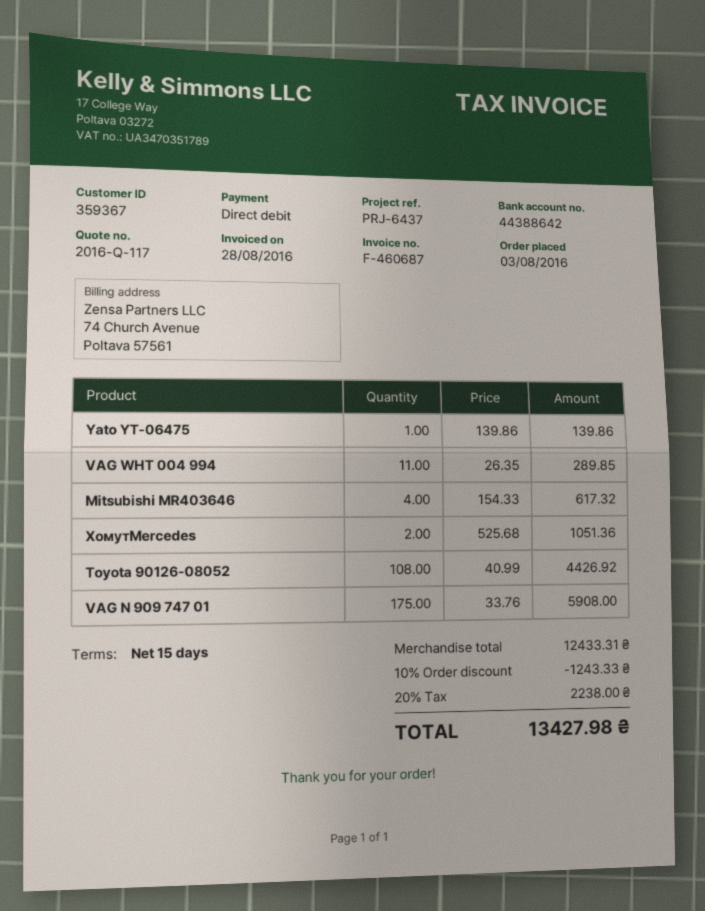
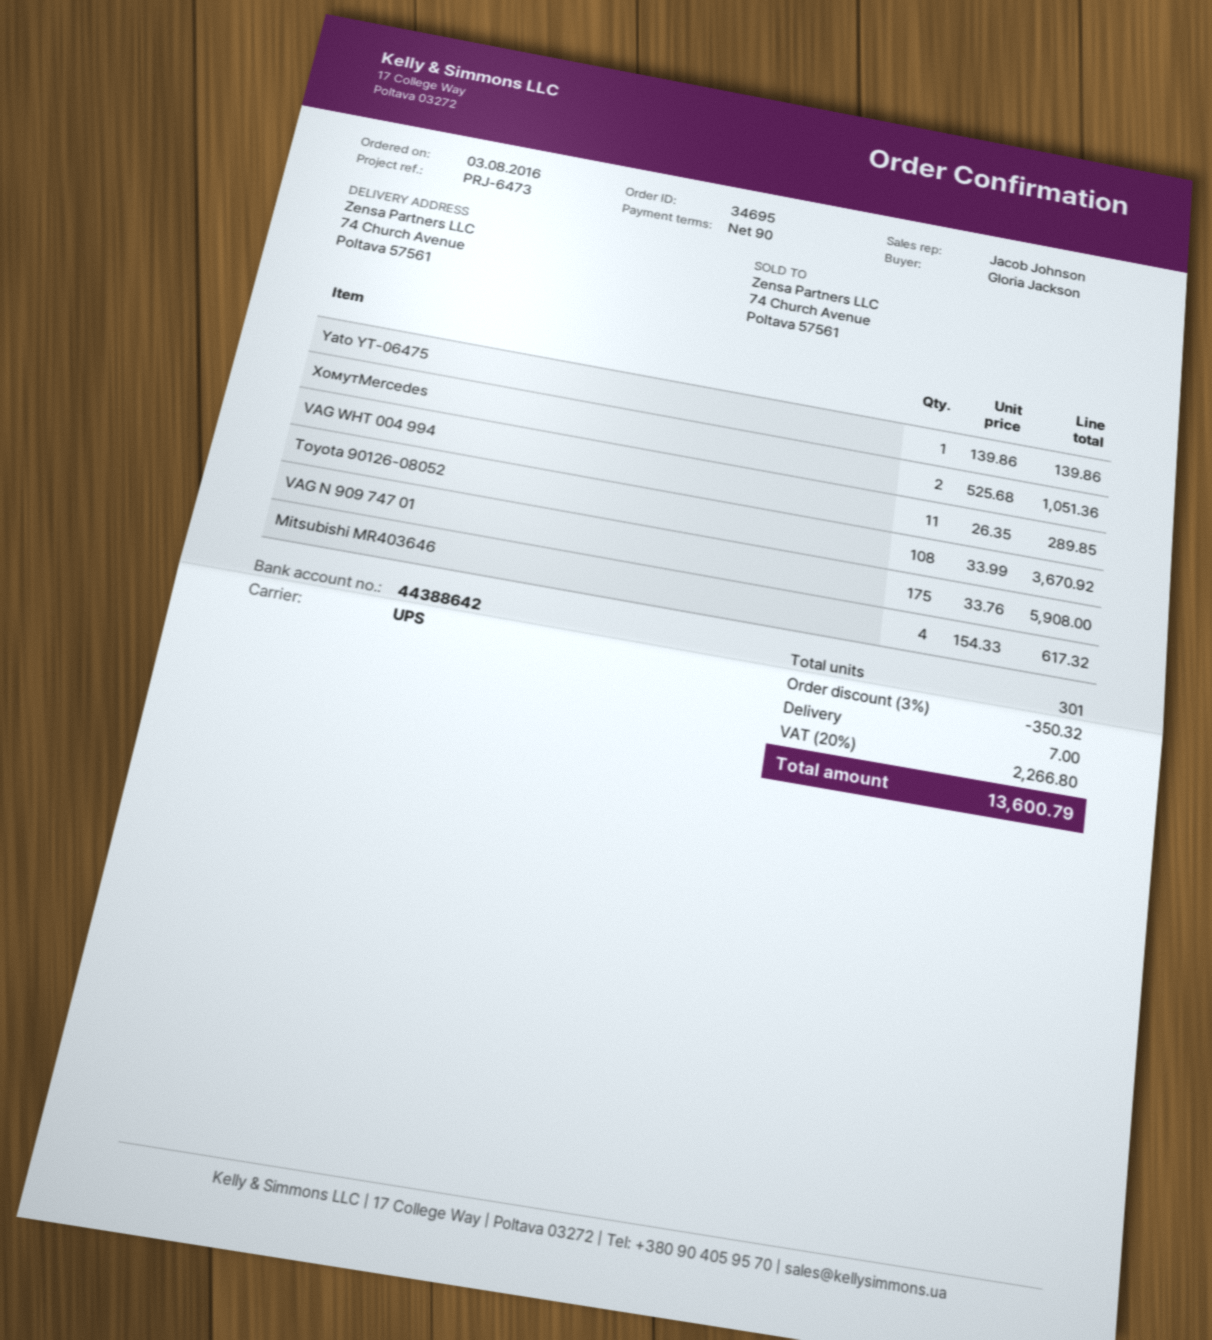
payment terms: 15 days -> 90 days
reference: PRJ-6437 -> PRJ-6473
Toyota 90126-08052: 108 x 40.99 = 4426.92 -> 108 x 33.99 = 3670.92
discount: 10% = 1243.33 -> 3% = 350.32
shipping: none -> 7.00
tax: 20% = 2238.00 -> 20% = 2266.80
total: 13427.98 -> 13600.79

